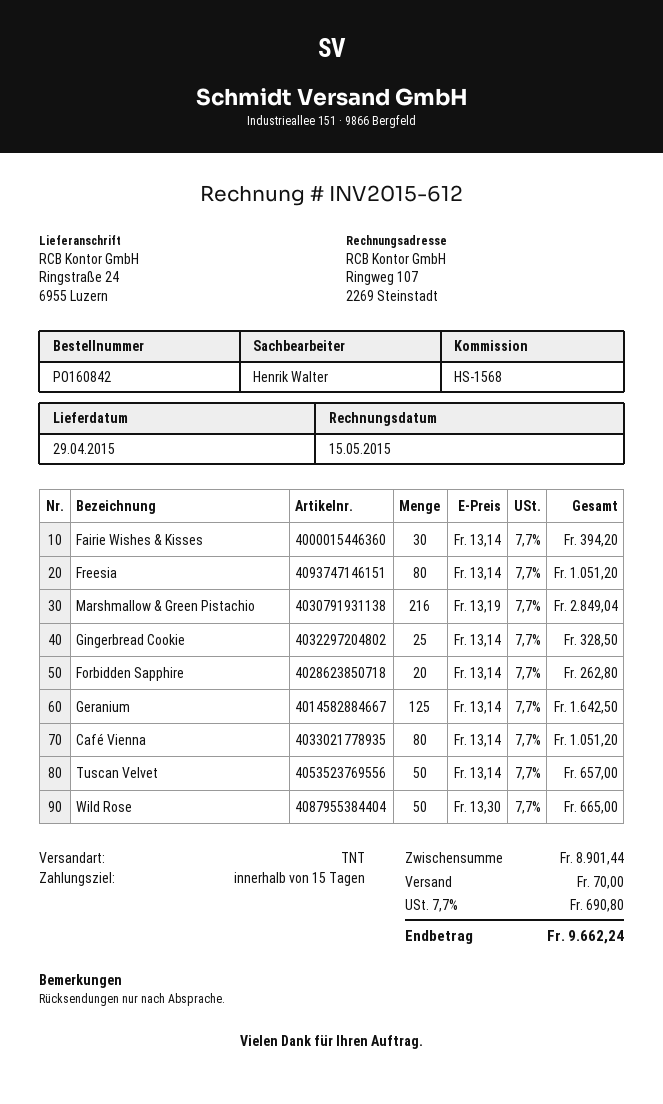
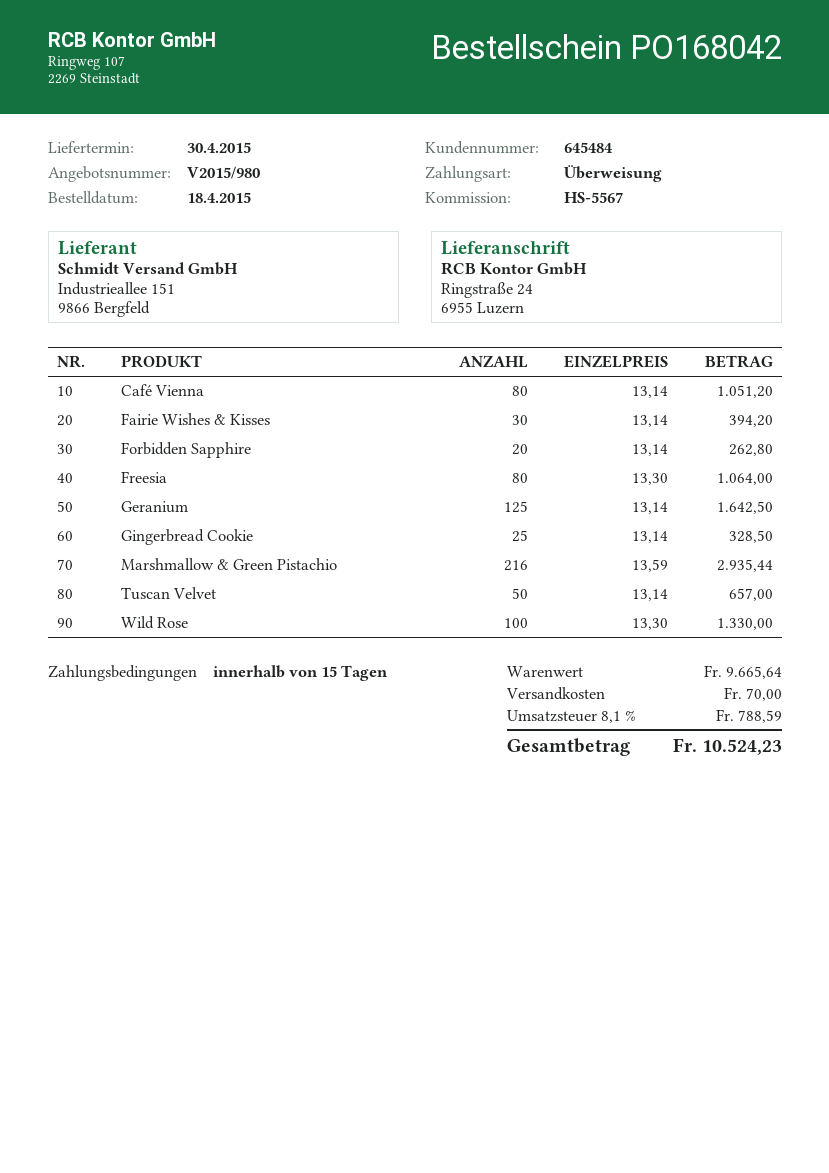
order number: PO160842 -> PO168042
delivery date: 2015-04-29 -> 2015-04-30
reference: HS-1568 -> HS-5567
Freesia: 80 x 13.14 = 1051.20 -> 80 x 13.30 = 1064.00
Marshmallow & Green Pistachio: 216 x 13.19 = 2849.04 -> 216 x 13.59 = 2935.44
Wild Rose: 50 x 13.30 = 665.00 -> 100 x 13.30 = 1330.00
subtotal: 8901.44 -> 9665.64
tax: 7.7% = 690.80 -> 8.1% = 788.59
total: 9662.24 -> 10524.23

